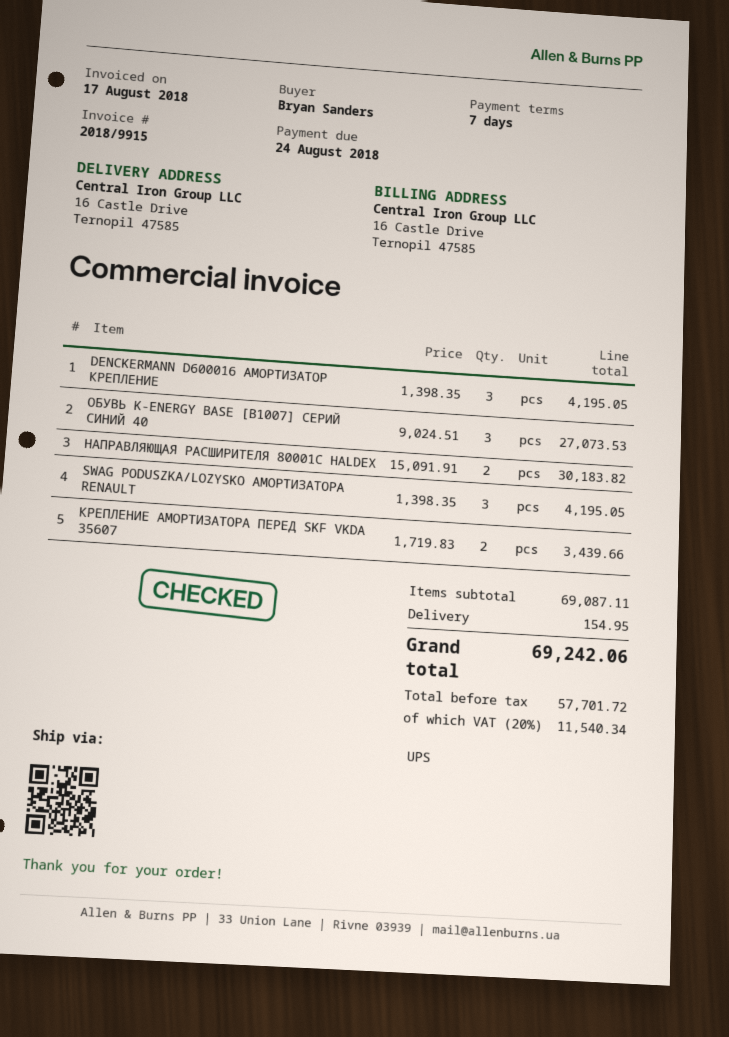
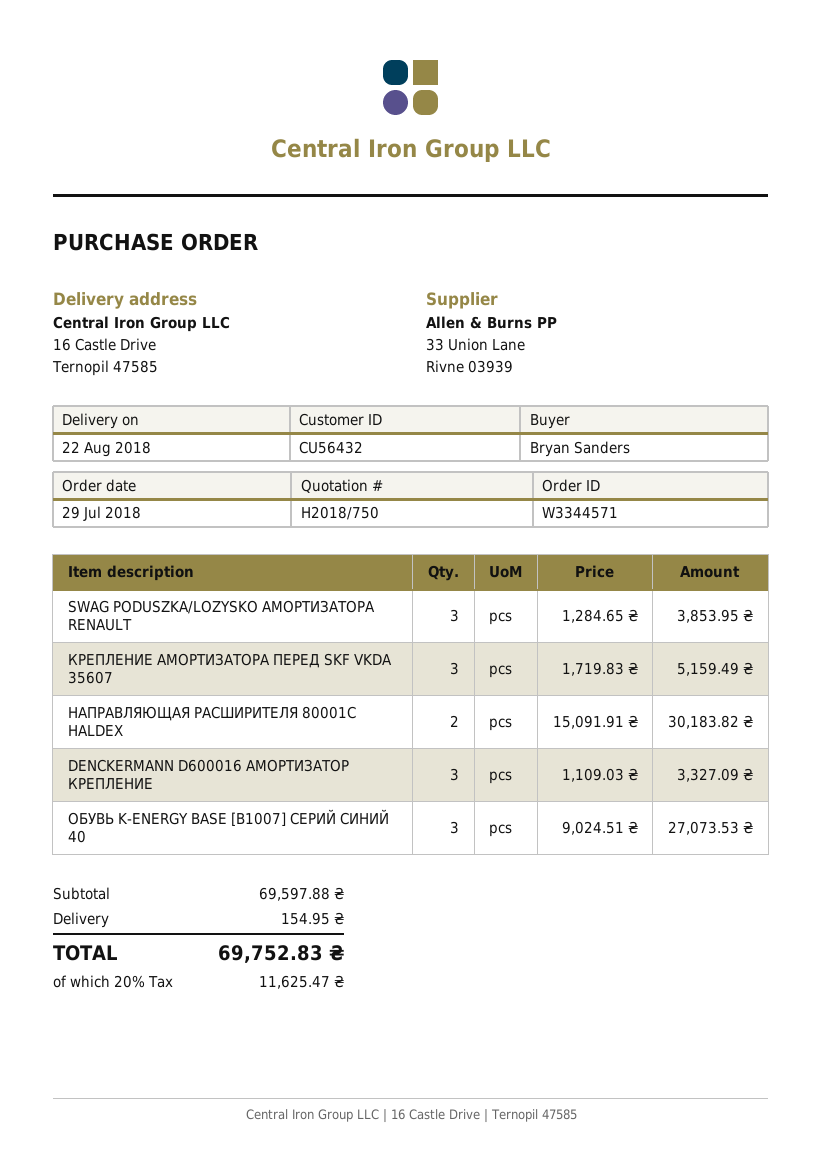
DENCKERMANN D600016 АМОРТИЗАТОР КРЕПЛЕНИЕ: 3 x 1398.35 = 4195.05 -> 3 x 1109.03 = 3327.09
SWAG PODUSZKA/LOZYSKO АМОРТИЗАТОРА RENAULT: 3 x 1398.35 = 4195.05 -> 3 x 1284.65 = 3853.95
КРЕПЛЕНИЕ АМОРТИЗАТОРА ПЕРЕД SKF VKDA 35607: 2 x 1719.83 = 3439.66 -> 3 x 1719.83 = 5159.49
subtotal: 69087.11 -> 69597.88
tax: 20% = 11540.34 -> 20% = 11625.47
total: 69242.06 -> 69752.83

